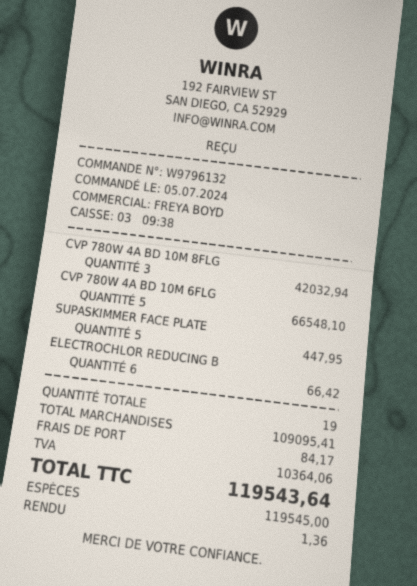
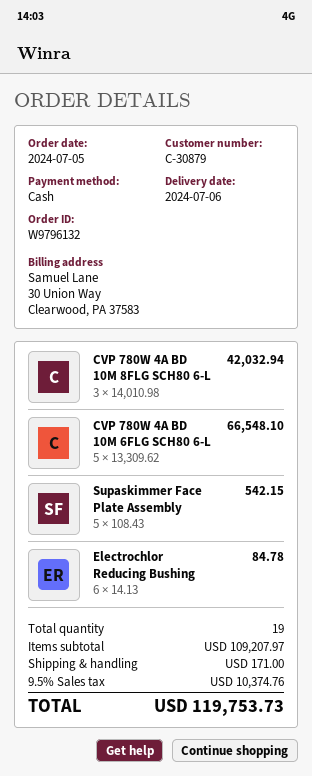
SUPASKIMMER FACE PLATE: 5 for 447.95 -> 5 for 542.15
ELECTROCHLOR REDUCING B: 6 for 66.42 -> 6 for 84.78
subtotal: 109095.41 -> 109207.97
shipping: 84.17 -> 171.00
tax: 10364.06 -> 10374.76
total: 119543.64 -> 119753.73

